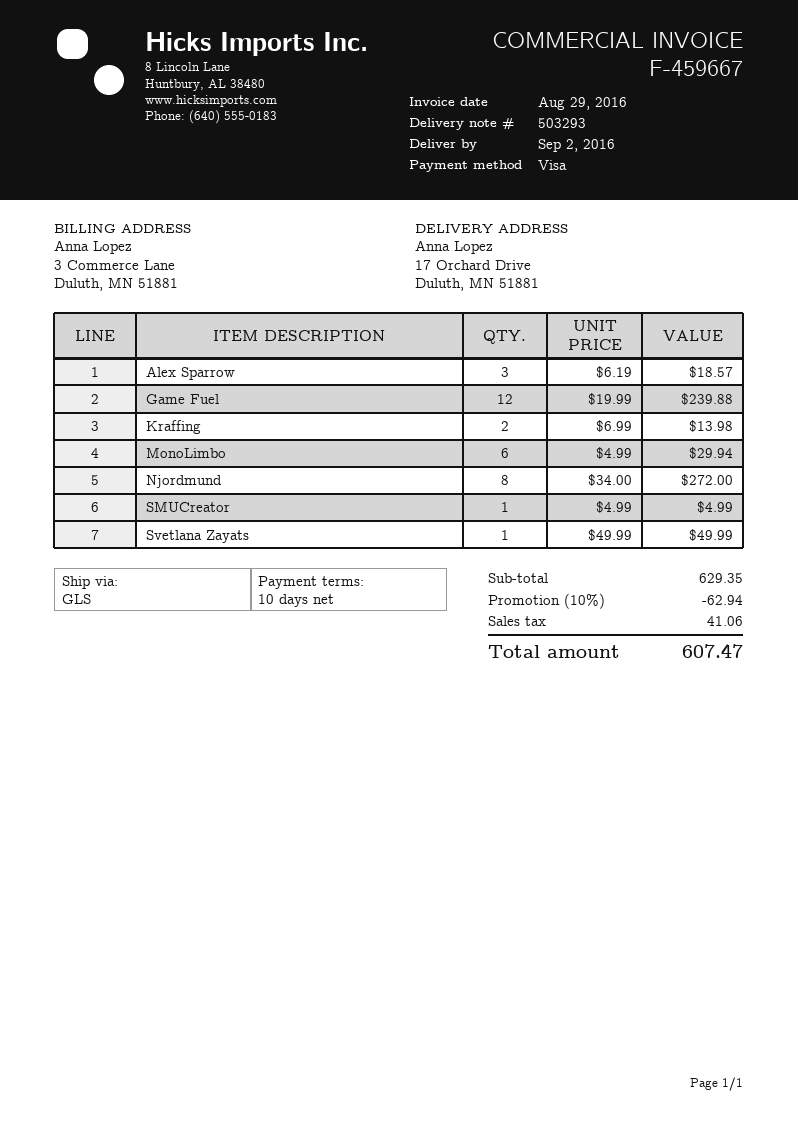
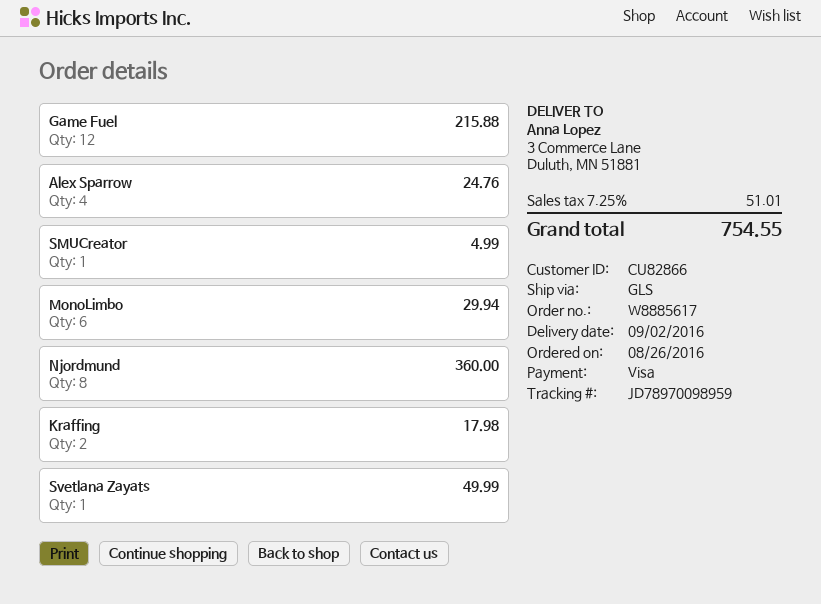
ship to: 17 Orchard Drive, Duluth, MN 51881 -> 3 Commerce Lane, Duluth, MN 51881
Alex Sparrow: 3 for 18.57 -> 4 for 24.76
Game Fuel: 12 for 239.88 -> 12 for 215.88
Kraffing: 2 for 13.98 -> 2 for 17.98
Njordmund: 8 for 272.00 -> 8 for 360.00
discount: 10% = 62.94 -> none
tax: 41.06 -> 51.01
total: 607.47 -> 754.55

